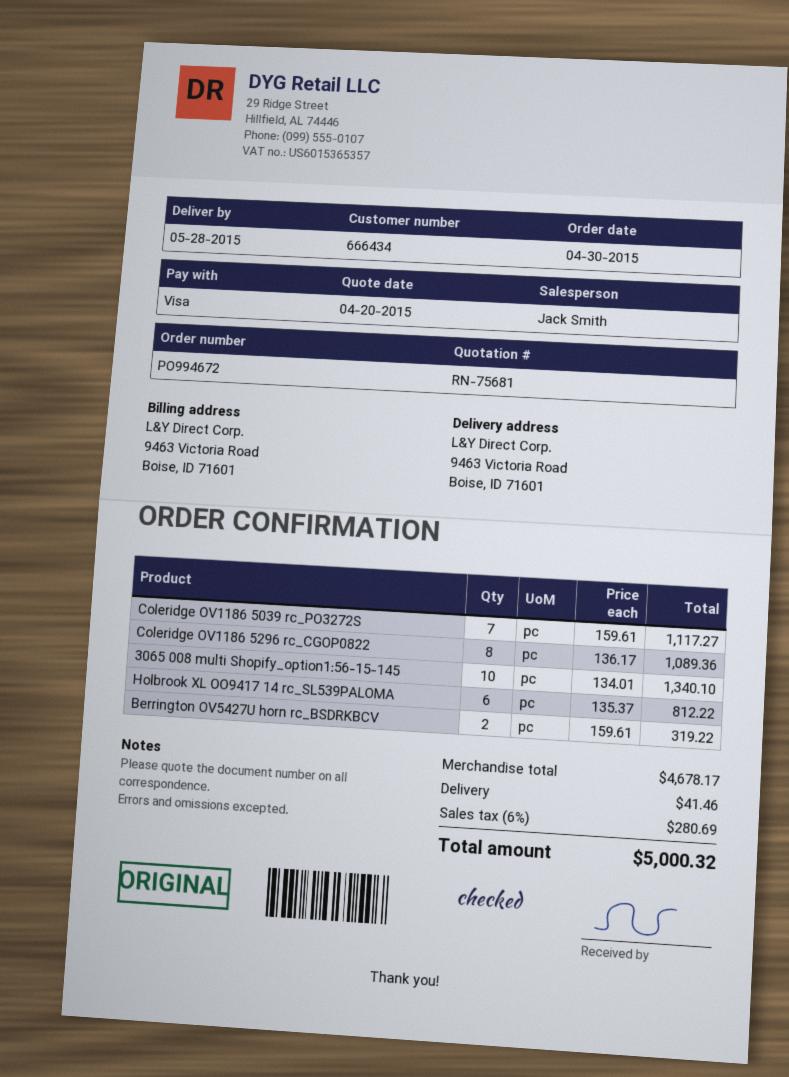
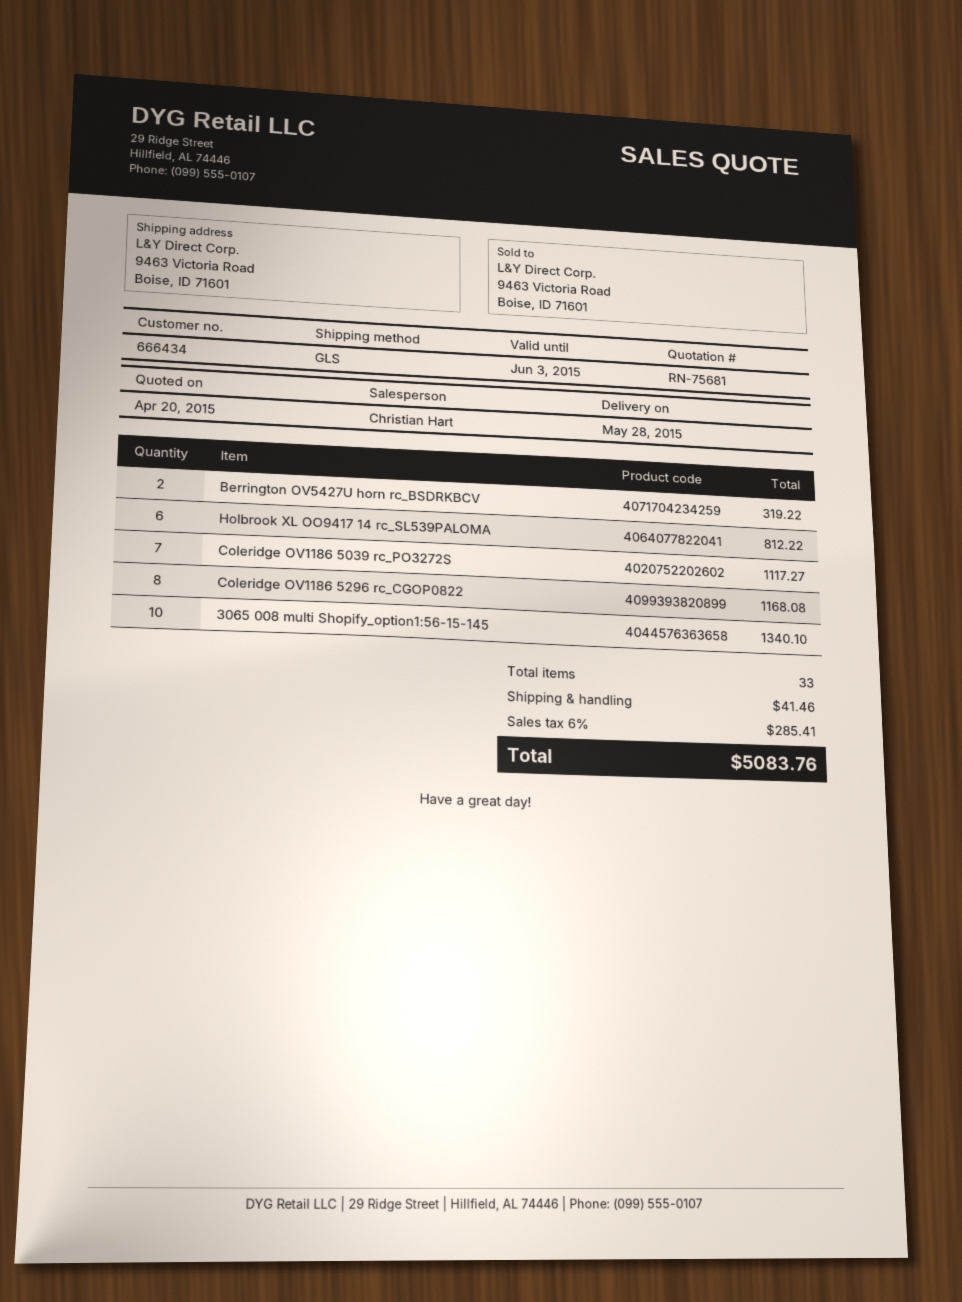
sales rep: Jack Smith -> Christian Hart
Coleridge OV1186 5296 rc_CGOP0822: 8 for 1089.36 -> 8 for 1168.08
tax: 6% = 280.69 -> 6% = 285.41
total: 5000.32 -> 5083.76

